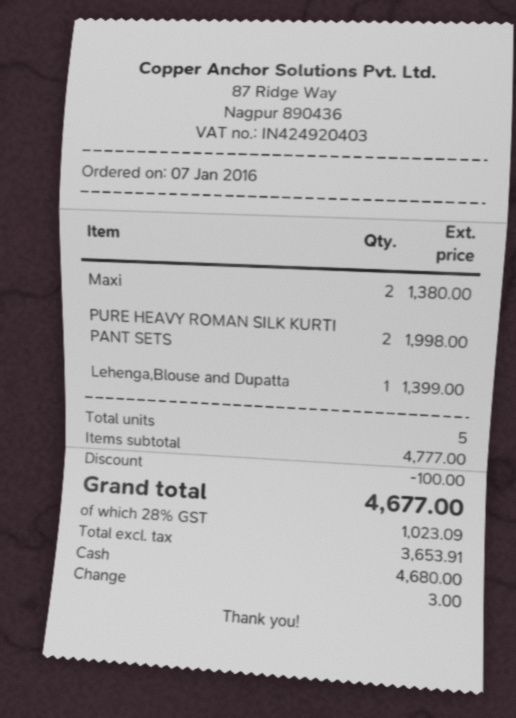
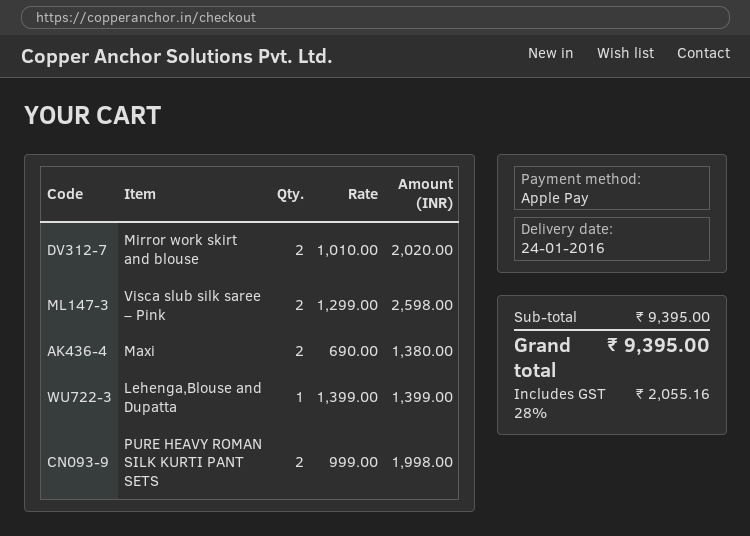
payment method: cash -> Apple Pay
Mirror work skirt and blouse: none -> 2 for 2020.00
Visca slub silk saree – Pink: none -> 2 for 2598.00
subtotal: 4777.00 -> 9395.00
discount: 100.00 -> none
tax: 28% = 1023.09 -> 28% = 2055.16
total: 4677.00 -> 9395.00

